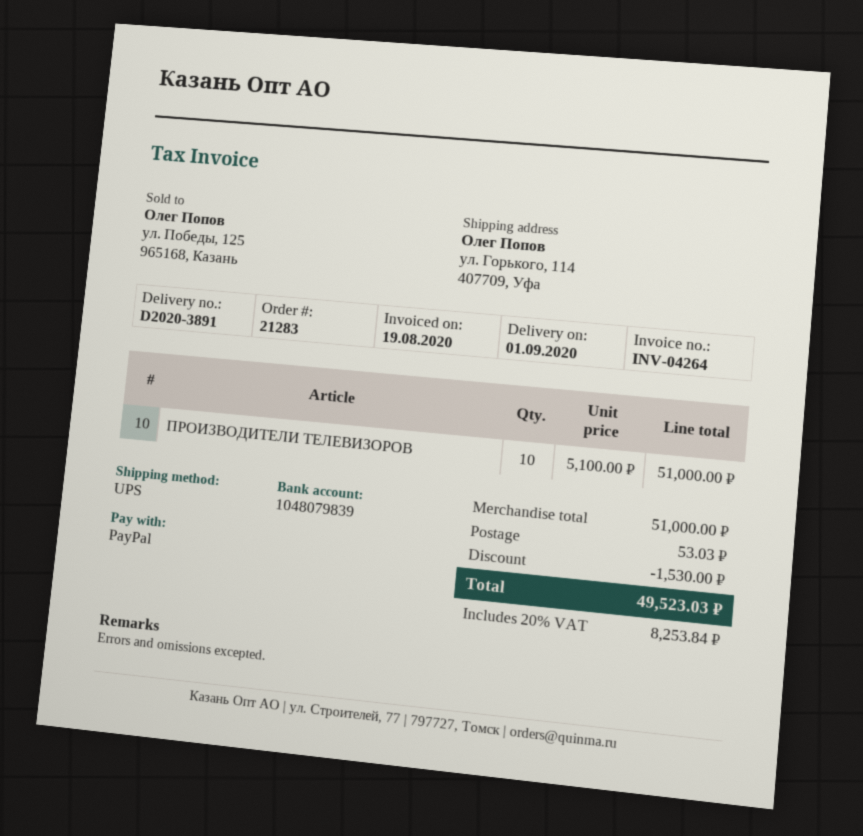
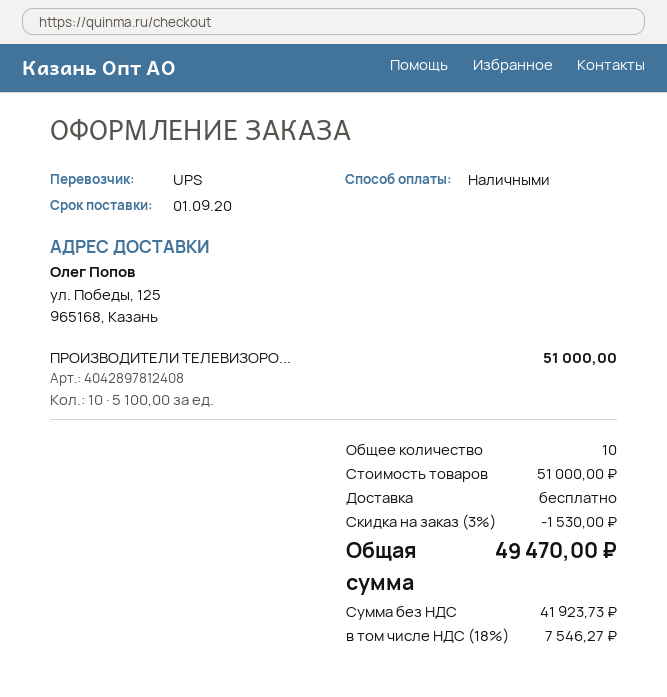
payment method: PayPal -> cash
ship to: ул. Горького, 114, 407709, Уфа -> ул. Победы, 125, 965168, Казань
shipping: 53.03 -> 0.00
tax: 20% = 8253.84 -> 18% = 7546.27
total: 49523.03 -> 49470.00

